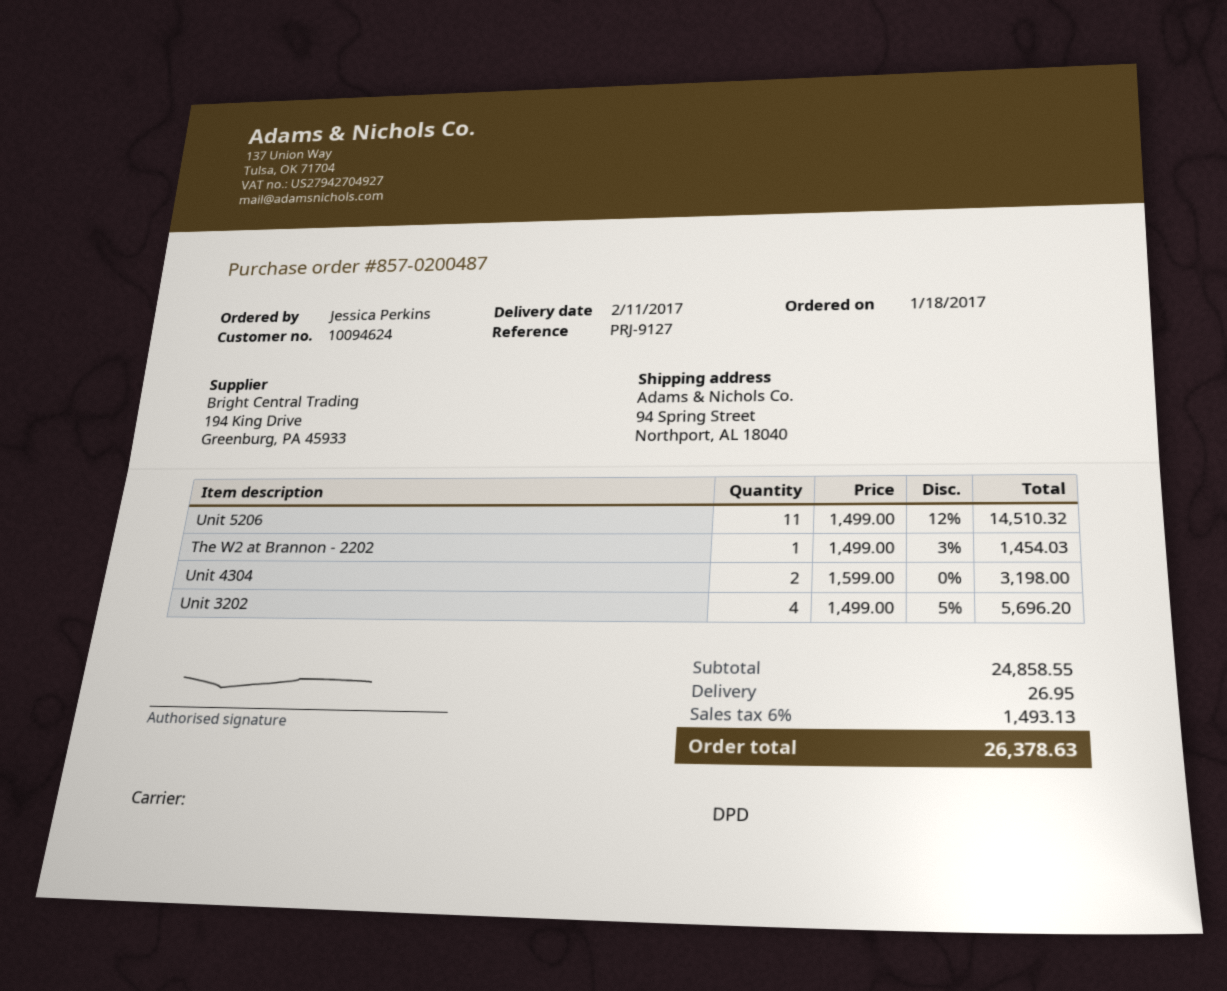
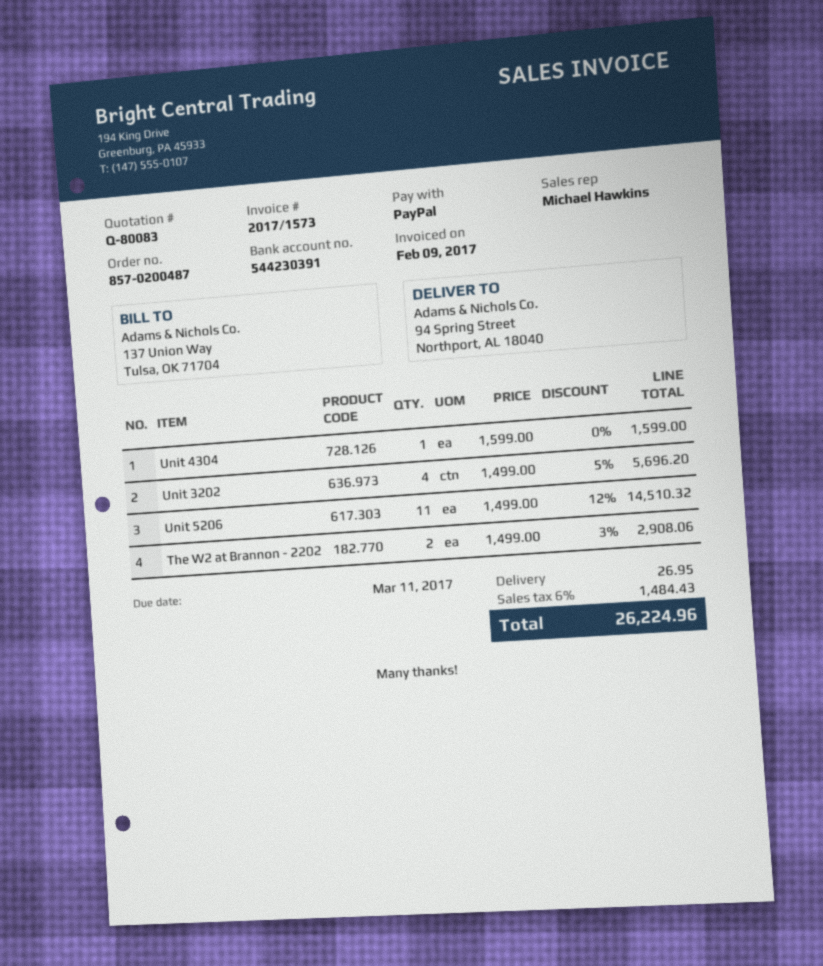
The W2 at Brannon - 2202: 1 x 1499.00 - 3% = 1454.03 -> 2 x 1499.00 - 3% = 2908.06
Unit 4304: 2 x 1599.00 = 3198.00 -> 1 x 1599.00 = 1599.00
tax: 6% = 1493.13 -> 6% = 1484.43
total: 26378.63 -> 26224.96

